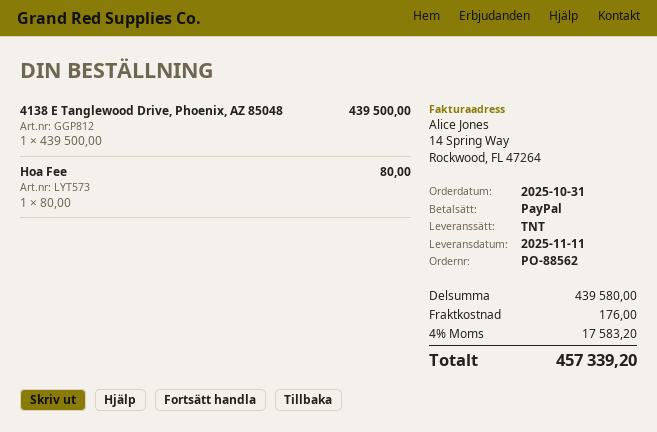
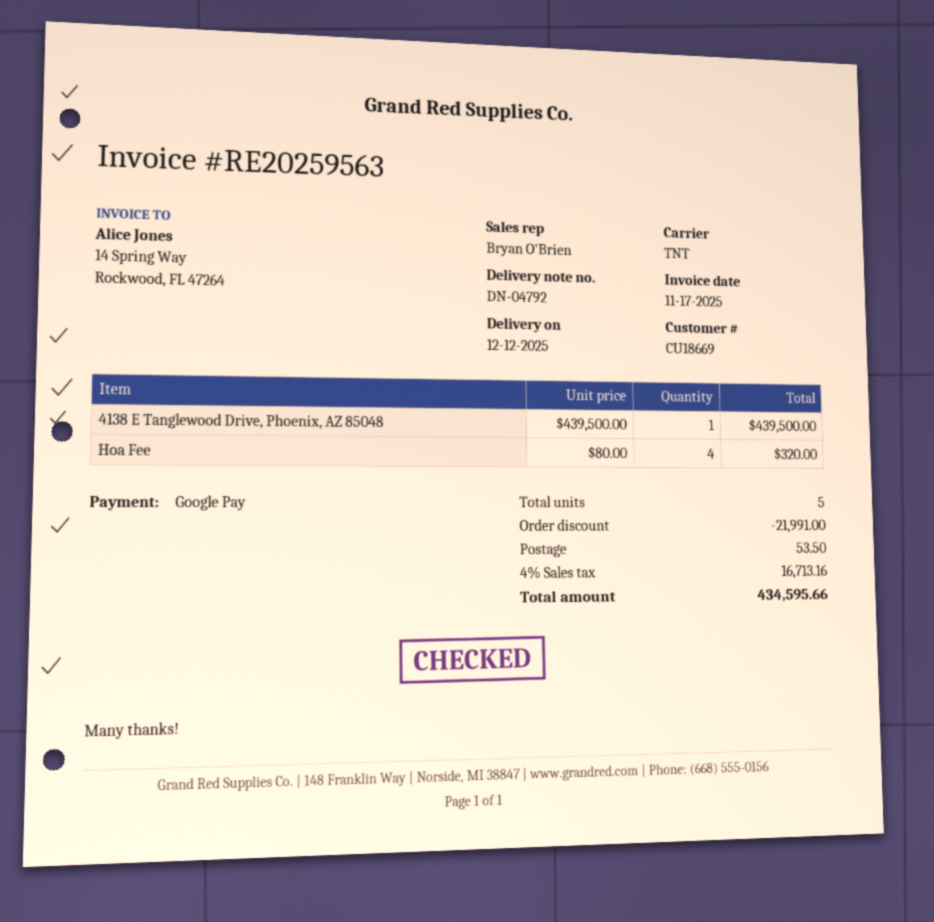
delivery date: 2025-11-11 -> 2025-12-12
payment method: PayPal -> Google Pay
Hoa Fee: 1 x 80.00 = 80.00 -> 4 x 80.00 = 320.00
discount: none -> 21991.00
shipping: 176.00 -> 53.50
tax: 4% = 17583.20 -> 4% = 16713.16
total: 457339.20 -> 434595.66

